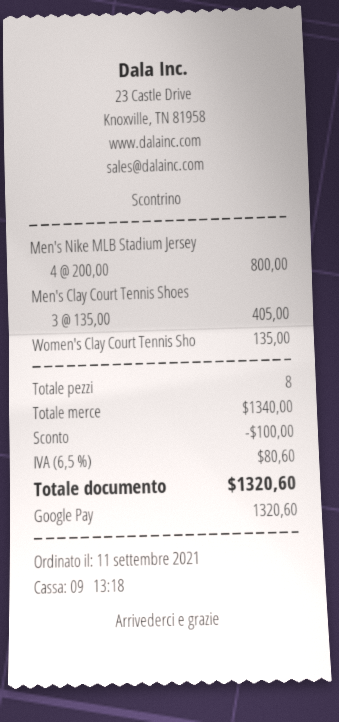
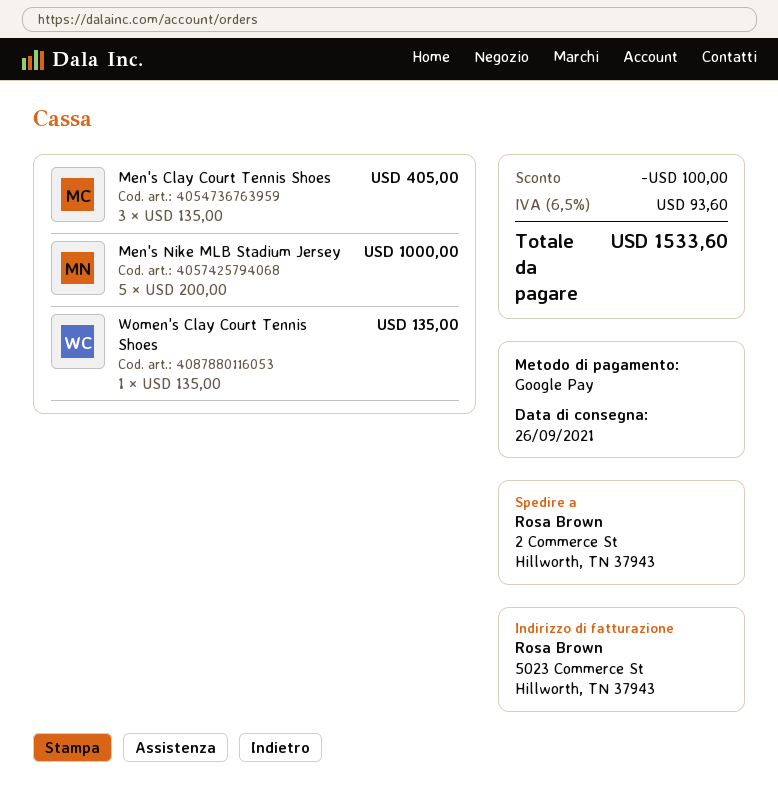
Men's Nike MLB Stadium Jersey: 4 x 200.00 = 800.00 -> 5 x 200.00 = 1000.00
tax: 6.5% = 80.60 -> 6.5% = 93.60
total: 1320.60 -> 1533.60

